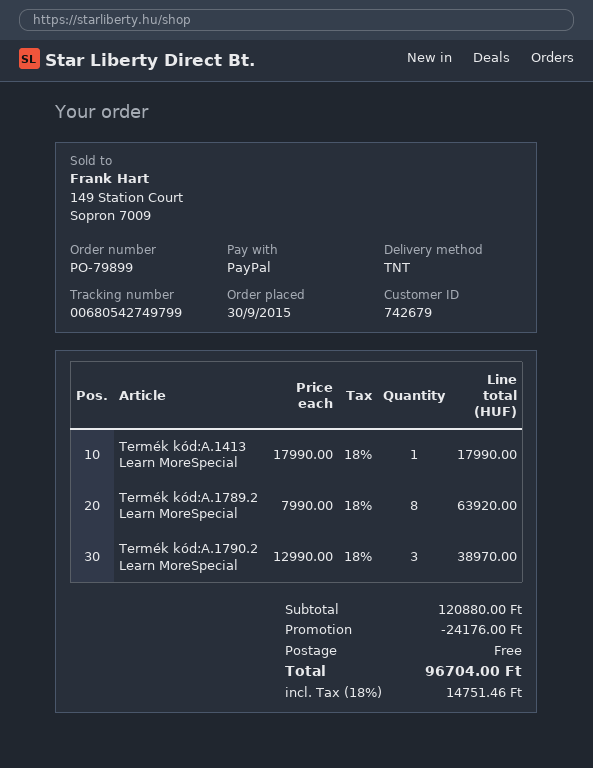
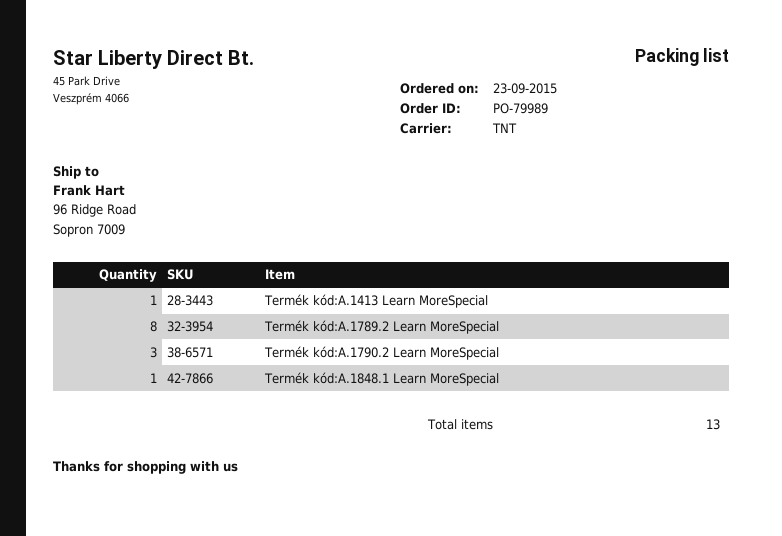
order number: PO-79899 -> PO-79989
order date: 2015-09-30 -> 2015-09-23
Termék kód:A.1848.1 Learn MoreSpecial: none -> 1

